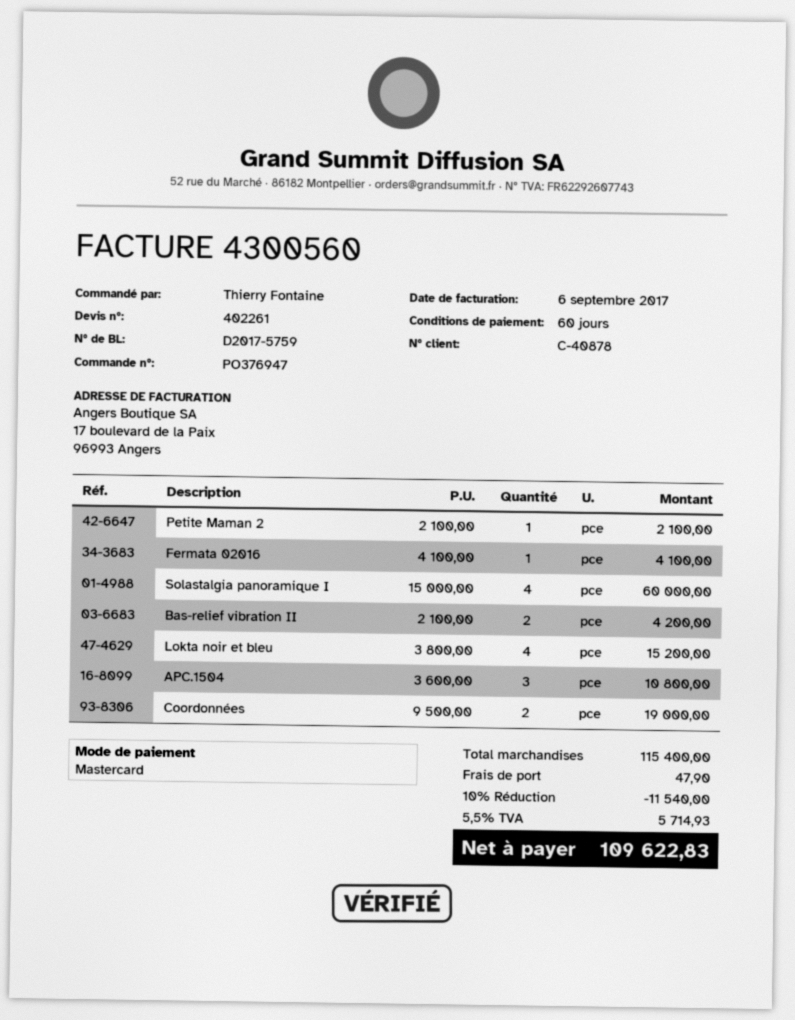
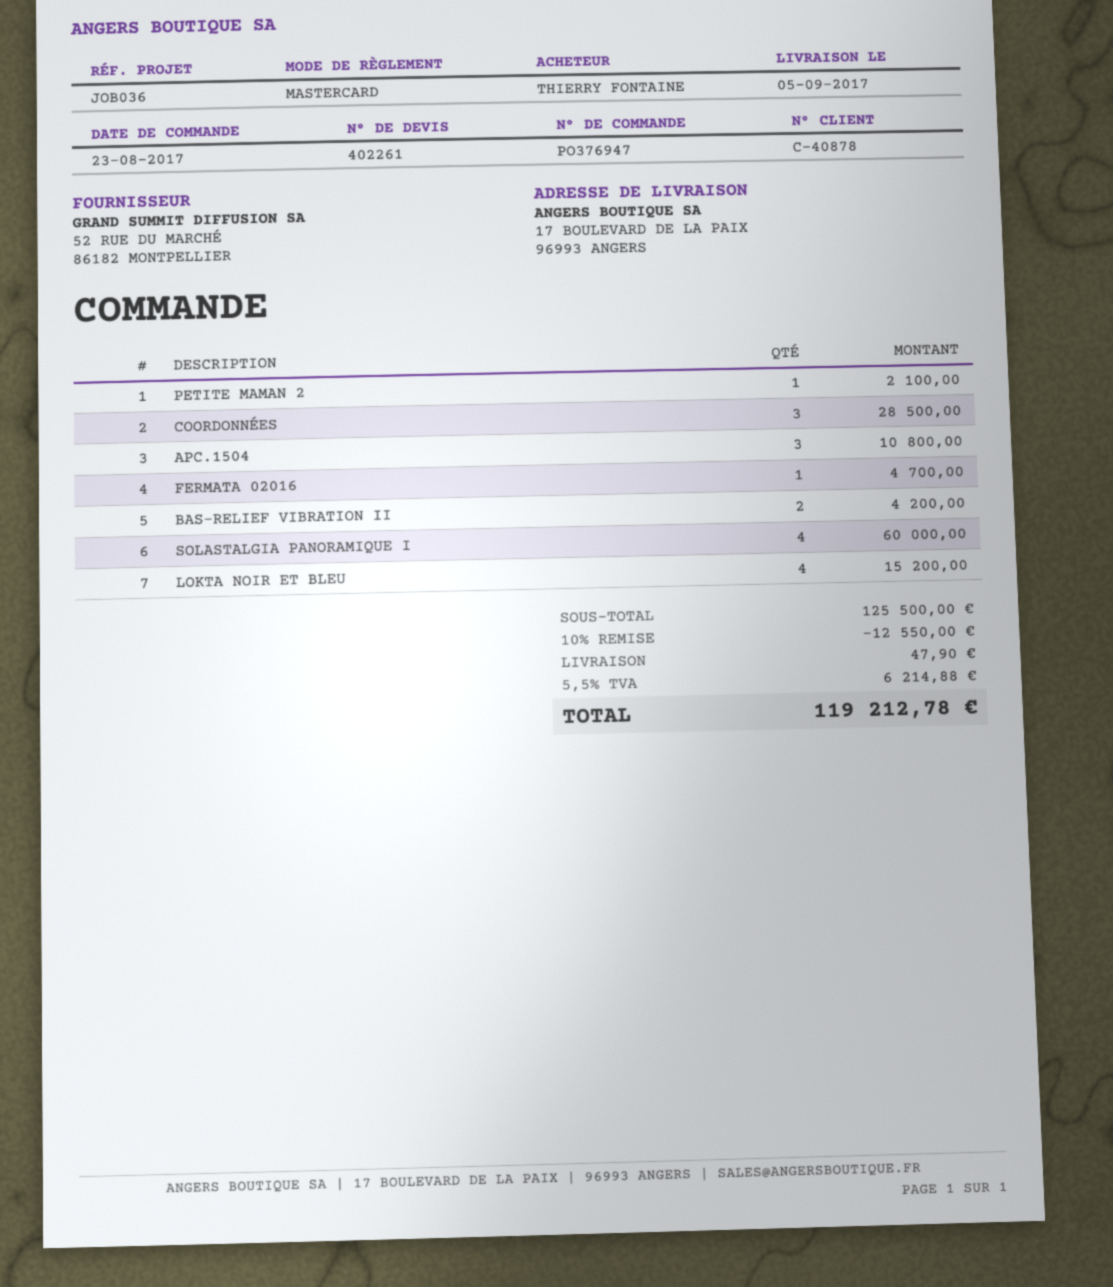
Fermata 02016: 1 for 4100.00 -> 1 for 4700.00
Coordonnées: 2 for 19000.00 -> 3 for 28500.00
subtotal: 115400.00 -> 125500.00
discount: 10% = 11540.00 -> 10% = 12550.00
tax: 5.5% = 5714.93 -> 5.5% = 6214.88
total: 109622.83 -> 119212.78

